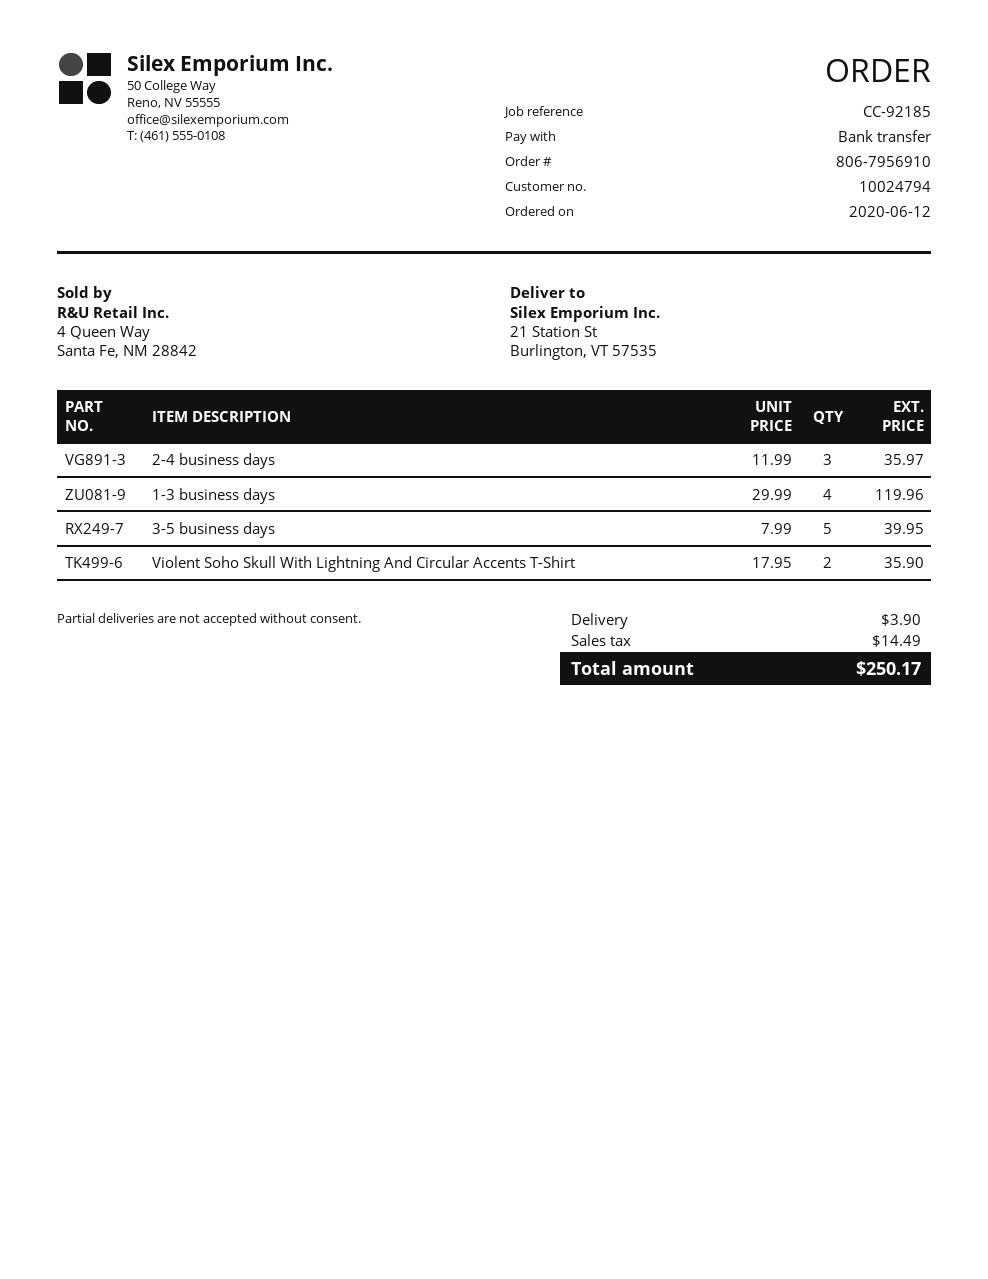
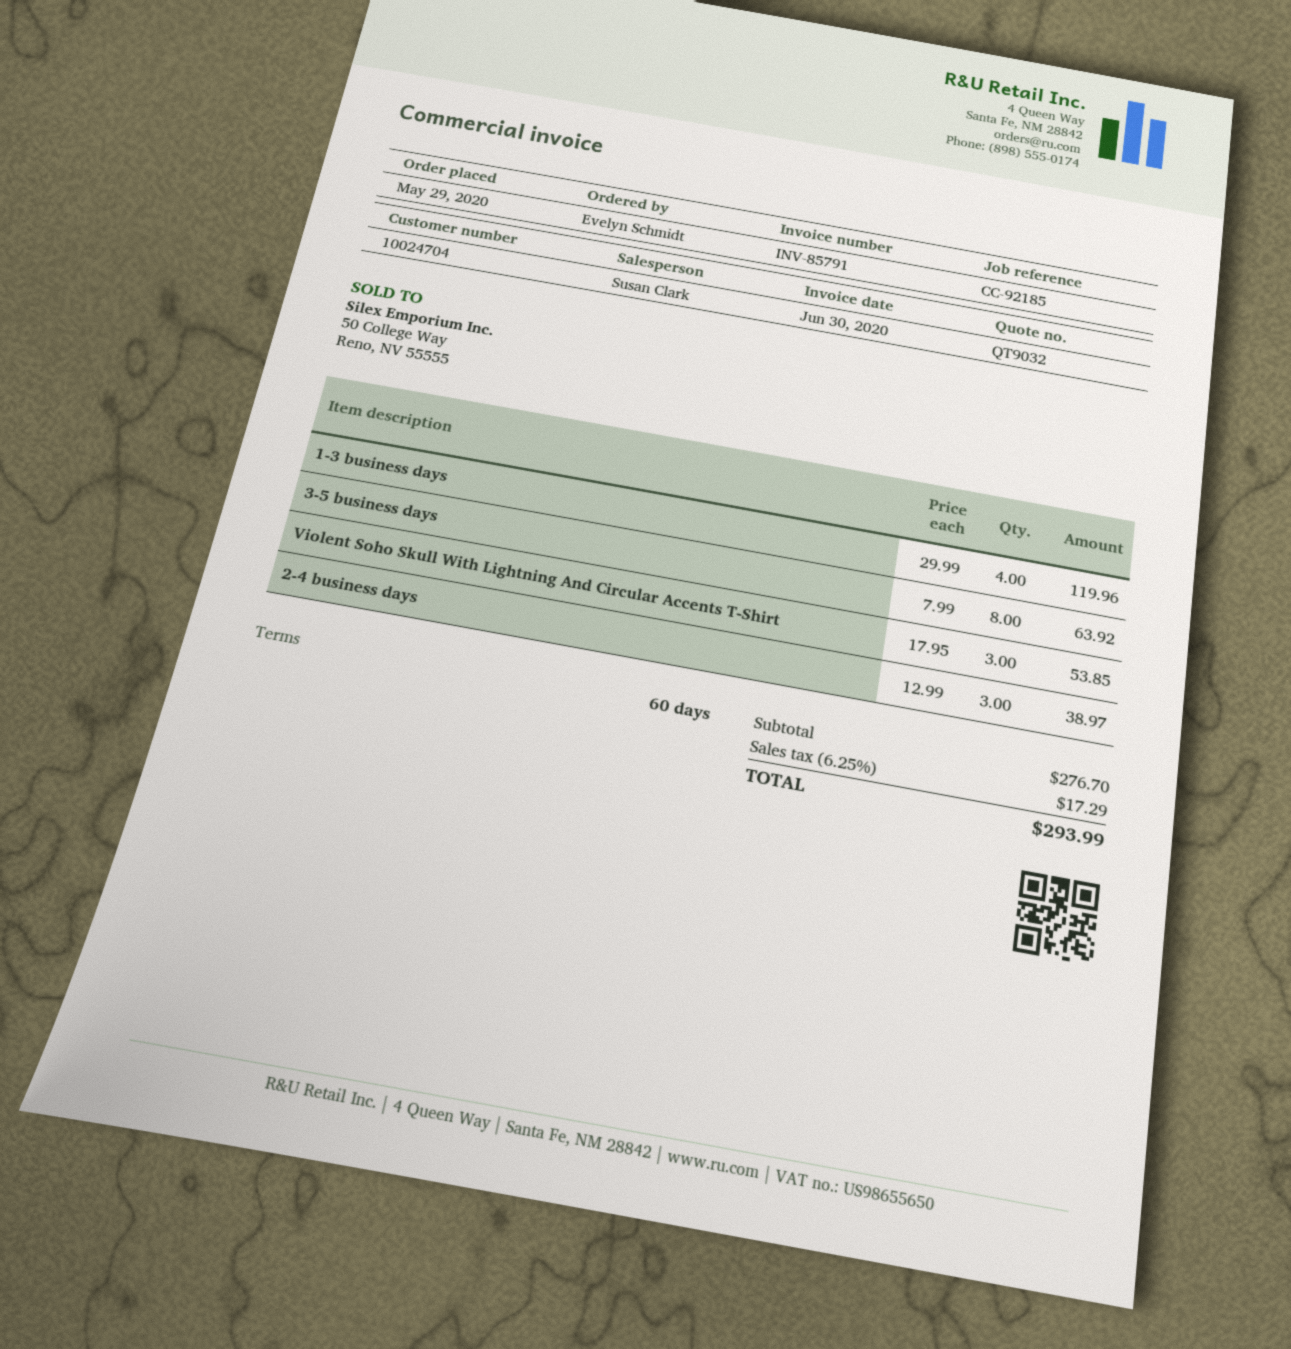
order date: 2020-06-12 -> 2020-05-29
customer number: 10024794 -> 10024704
2-4 business days: 3 x 11.99 = 35.97 -> 3 x 12.99 = 38.97
3-5 business days: 5 x 7.99 = 39.95 -> 8 x 7.99 = 63.92
Violent Soho Skull With Lightning And Circular Accents T-Shirt: 2 x 17.95 = 35.90 -> 3 x 17.95 = 53.85
shipping: 3.90 -> none
tax: 14.49 -> 17.29
total: 250.17 -> 293.99

